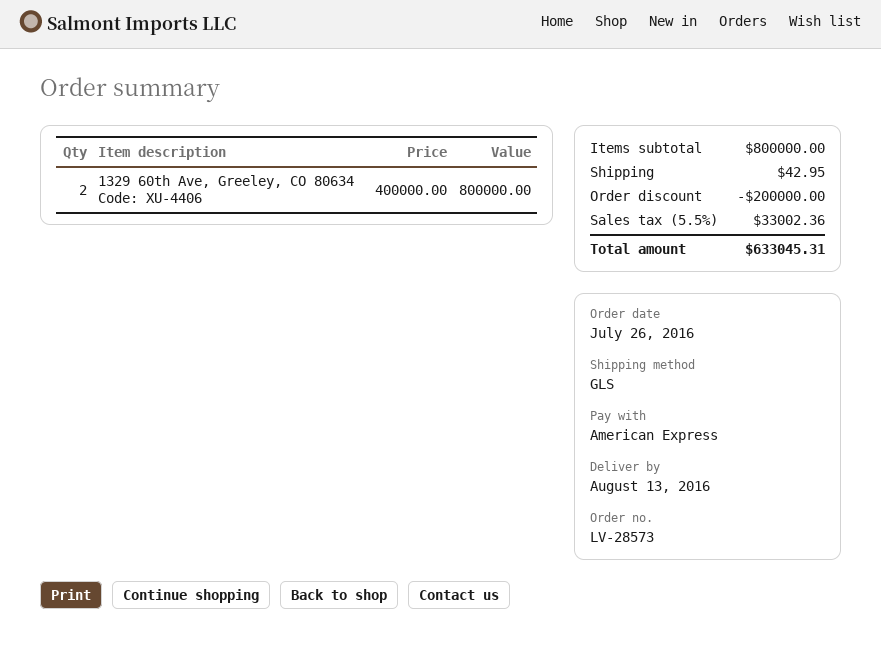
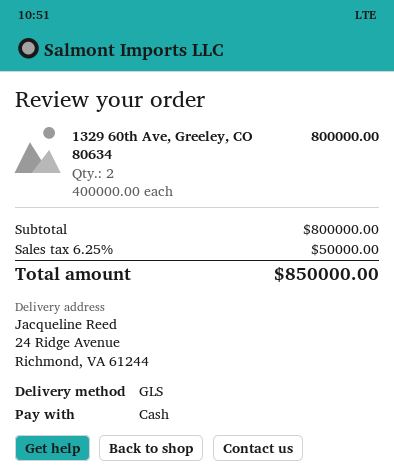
payment method: American Express -> cash
discount: 200000.00 -> none
shipping: 42.95 -> none
tax: 5.5% = 33002.36 -> 6.25% = 50000.00
total: 633045.31 -> 850000.00

